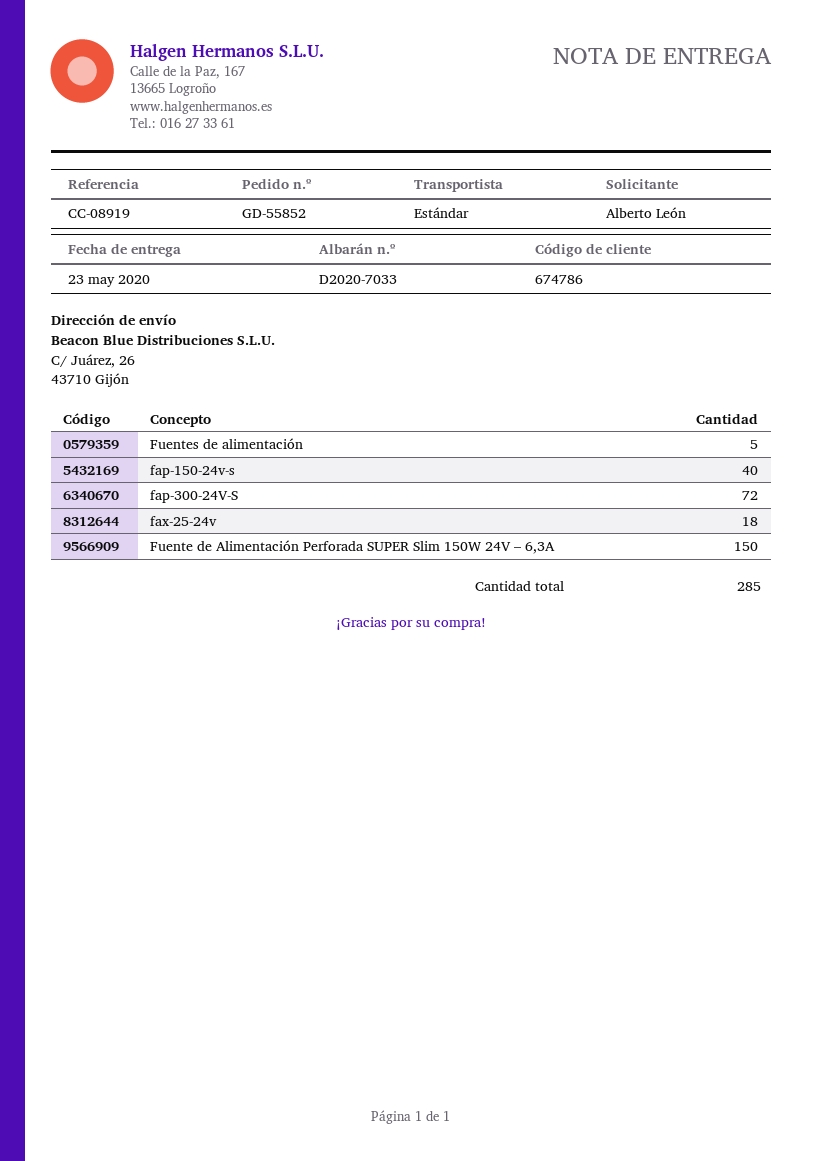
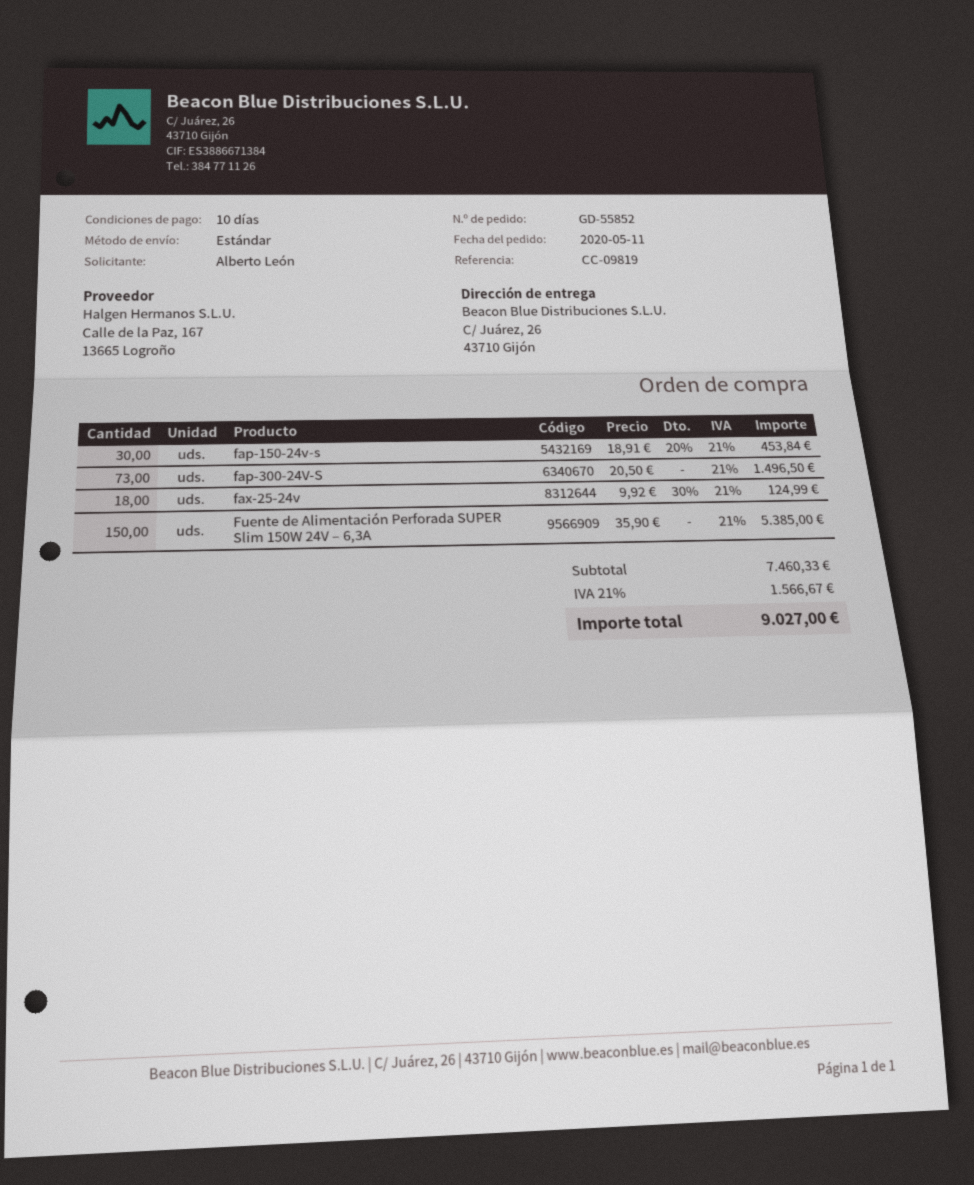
reference: CC-08919 -> CC-09819
Fuentes de alimentación: 5 -> none
fap-150-24v-s: 40 -> 30
fap-300-24V-S: 72 -> 73

